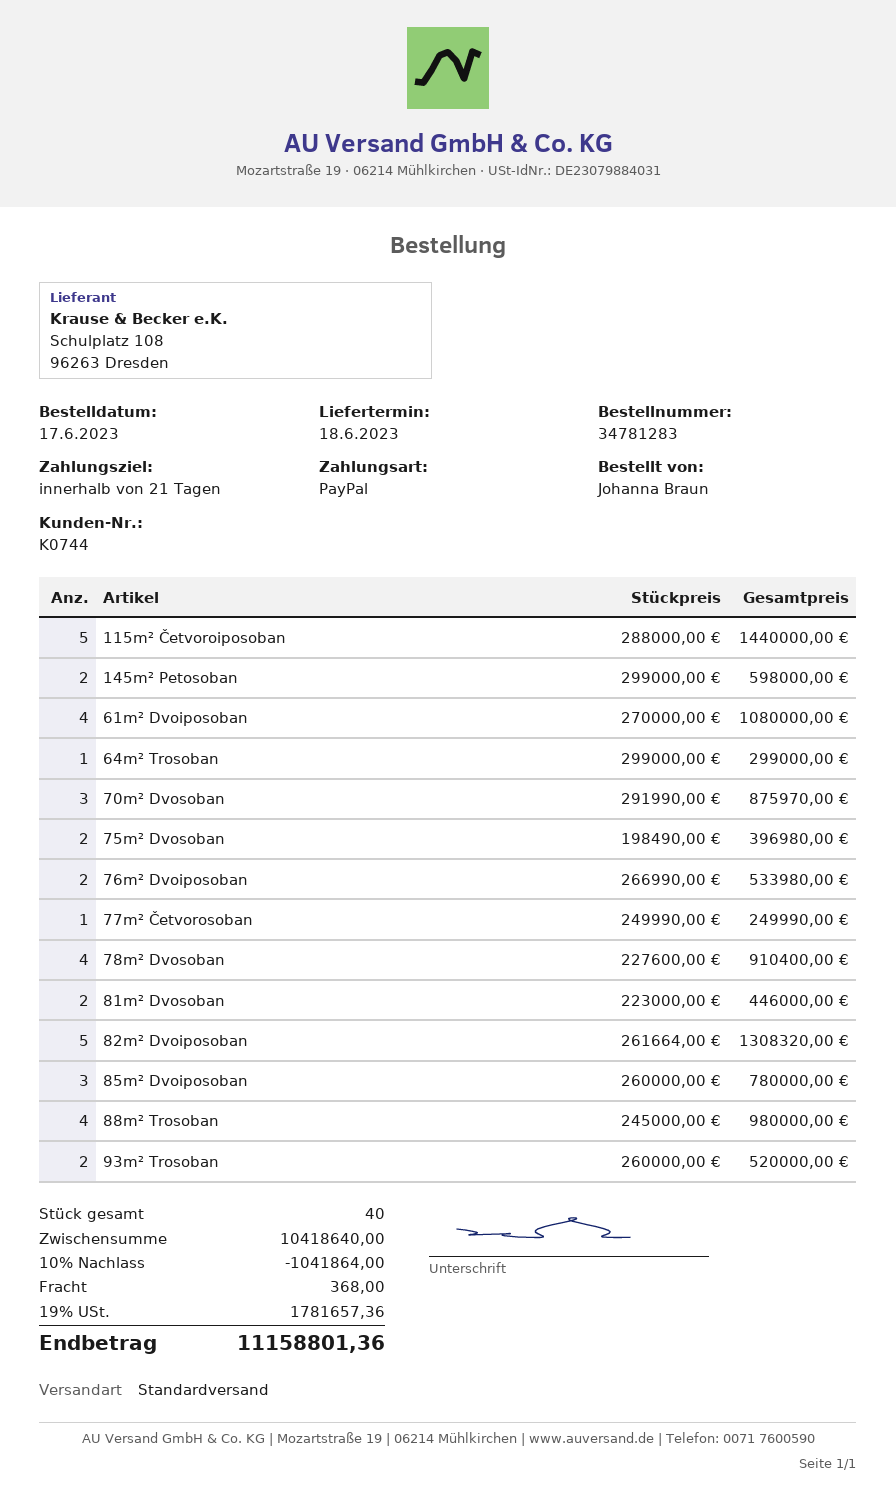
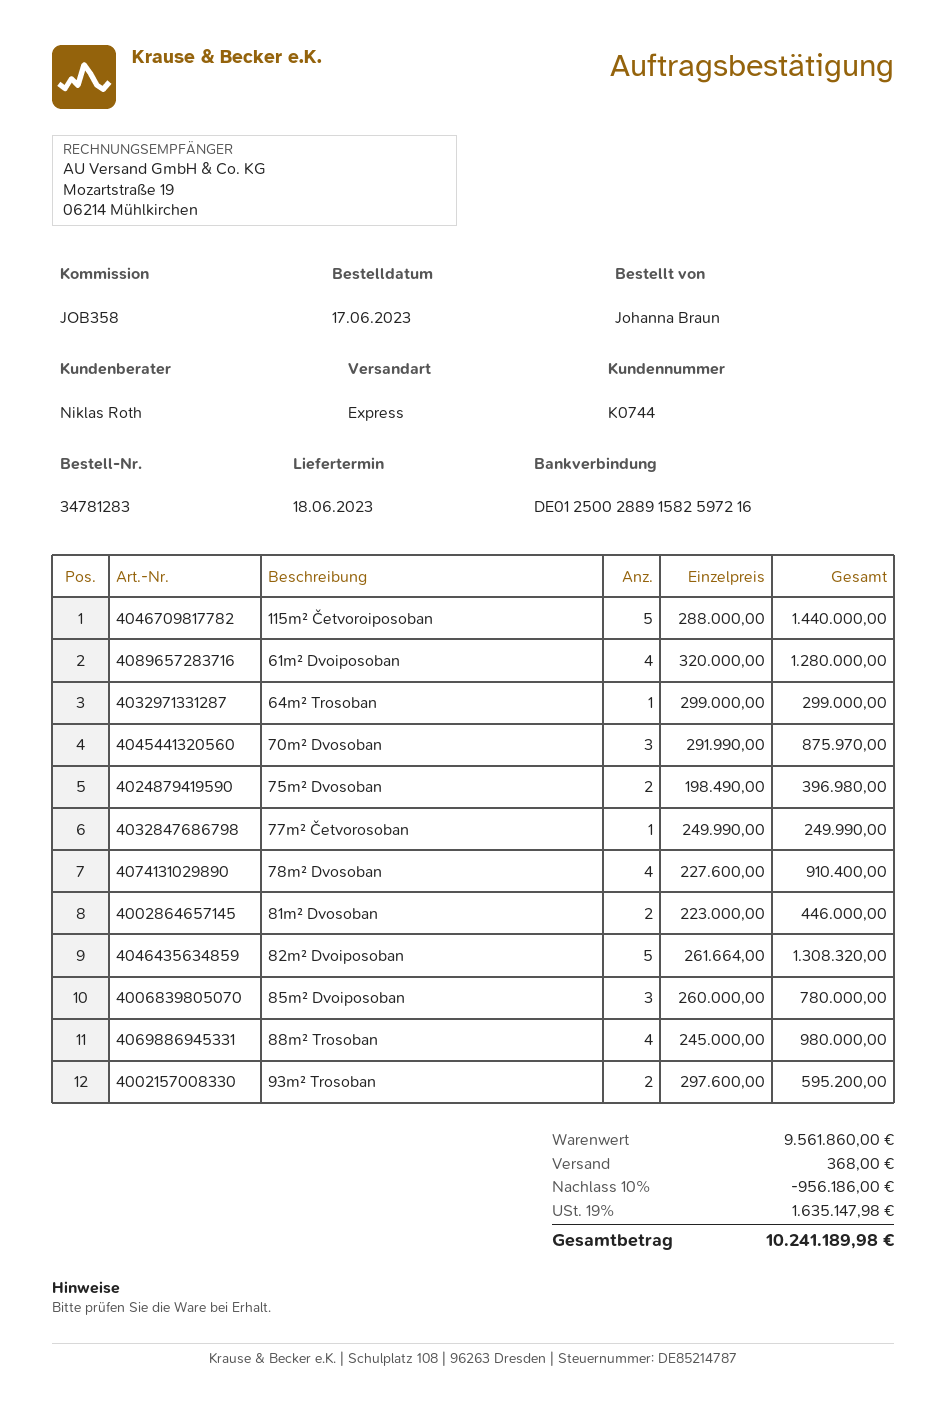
shipping method: standard -> express
145m² Petosoban: 2 x 299000.00 = 598000.00 -> none
61m² Dvoiposoban: 4 x 270000.00 = 1080000.00 -> 4 x 320000.00 = 1280000.00
76m² Dvoiposoban: 2 x 266990.00 = 533980.00 -> none
93m² Trosoban: 2 x 260000.00 = 520000.00 -> 2 x 297600.00 = 595200.00
subtotal: 10418640.00 -> 9561860.00
discount: 10% = 1041864.00 -> 10% = 956186.00
tax: 19% = 1781657.36 -> 19% = 1635147.98
total: 11158801.36 -> 10241189.98

